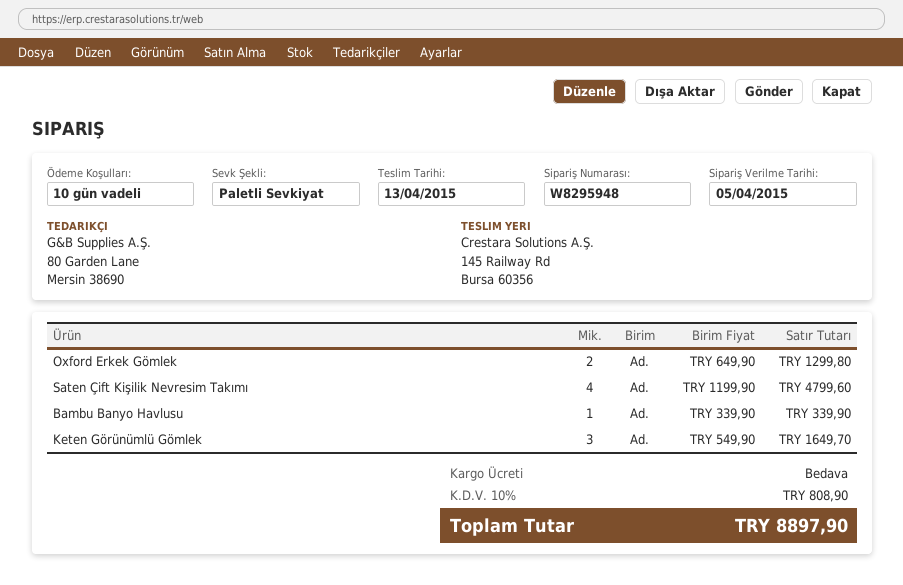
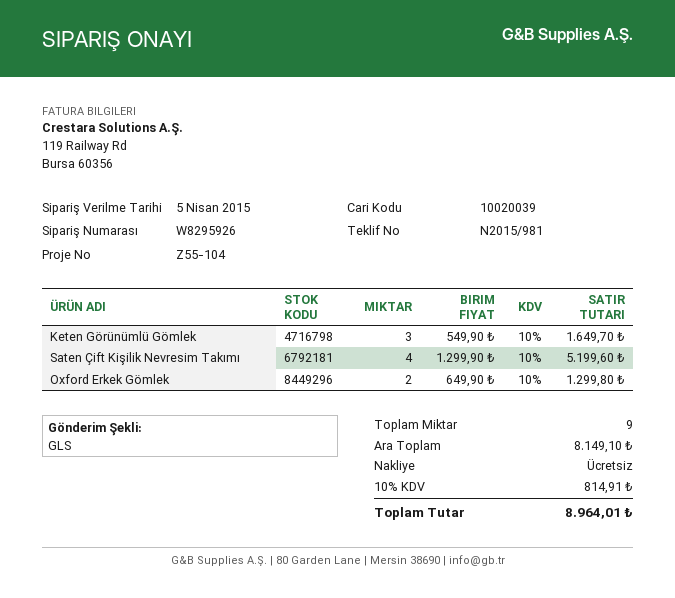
order number: W8295948 -> W8295926
shipping method: pallet freight -> GLS
Saten Çift Kişilik Nevresim Takımı: 4 x 1199.90 = 4799.60 -> 4 x 1299.90 = 5199.60
Bambu Banyo Havlusu: 1 x 339.90 = 339.90 -> none
tax: 10% = 808.90 -> 10% = 814.91
total: 8897.90 -> 8964.01

